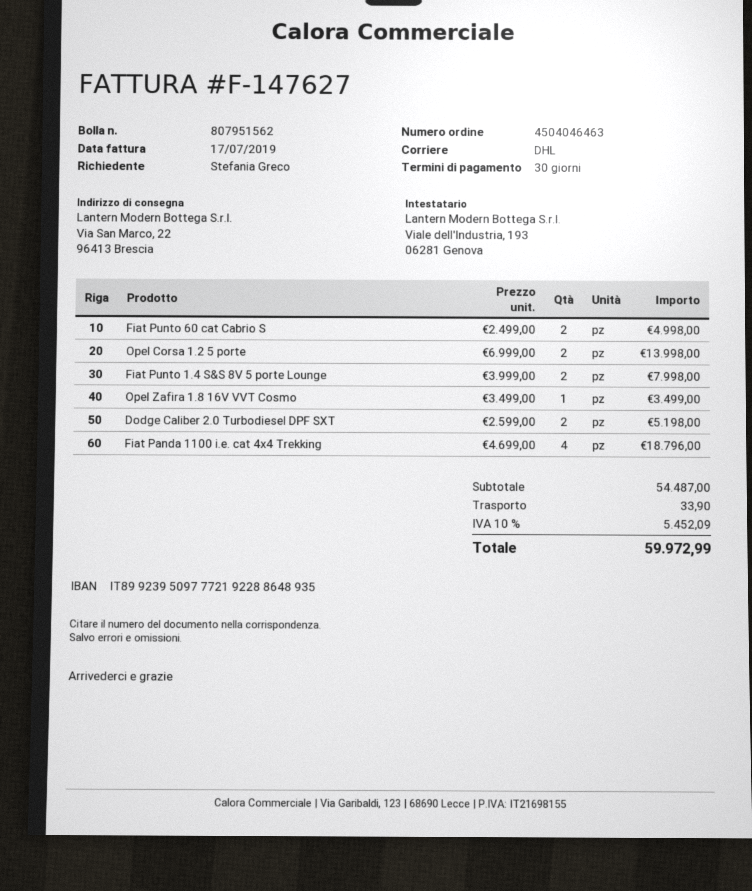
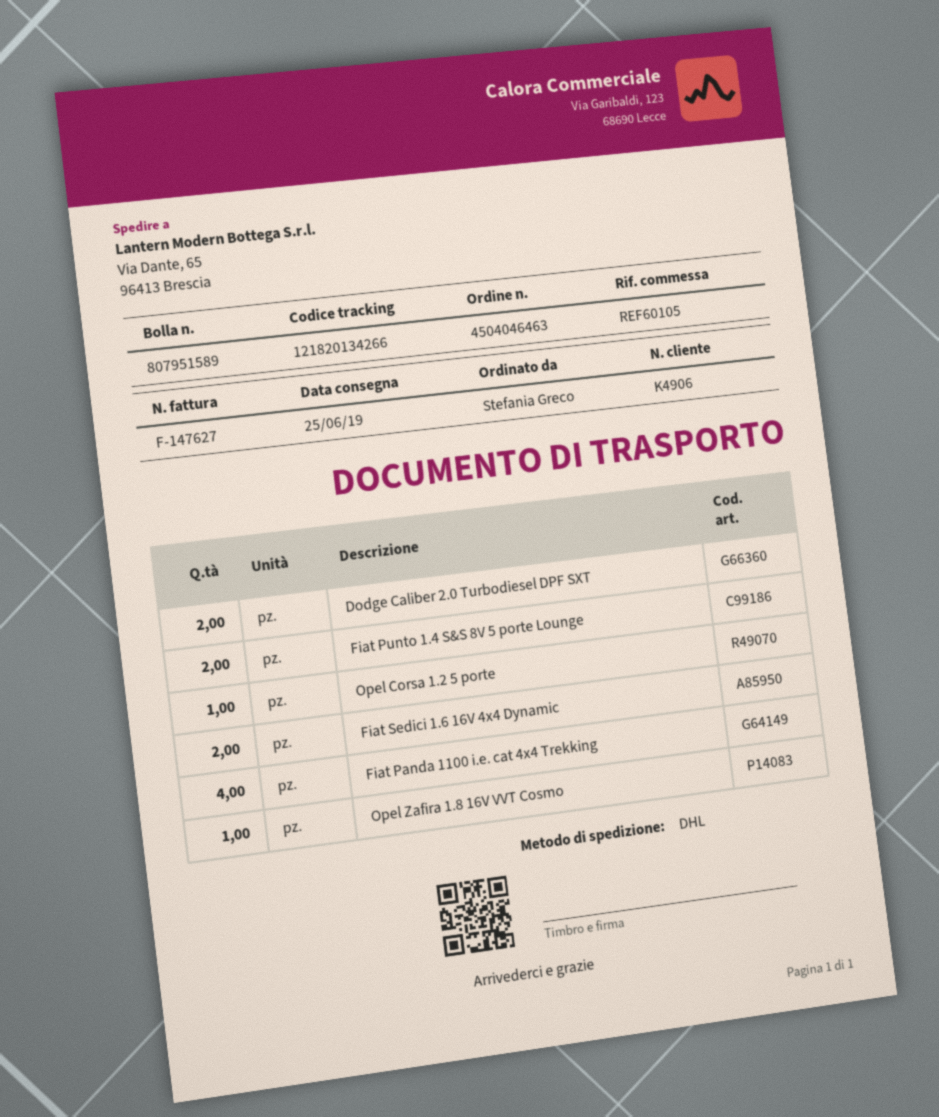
delivery note number: 807951562 -> 807951589
ship to: Via San Marco, 22, 96413 Brescia -> Via Dante, 65, 96413 Brescia
Fiat Punto 60 cat Cabrio S: 2 -> none
Opel Corsa 1.2 5 porte: 2 -> 1
Fiat Sedici 1.6 16V 4x4 Dynamic: none -> 2

